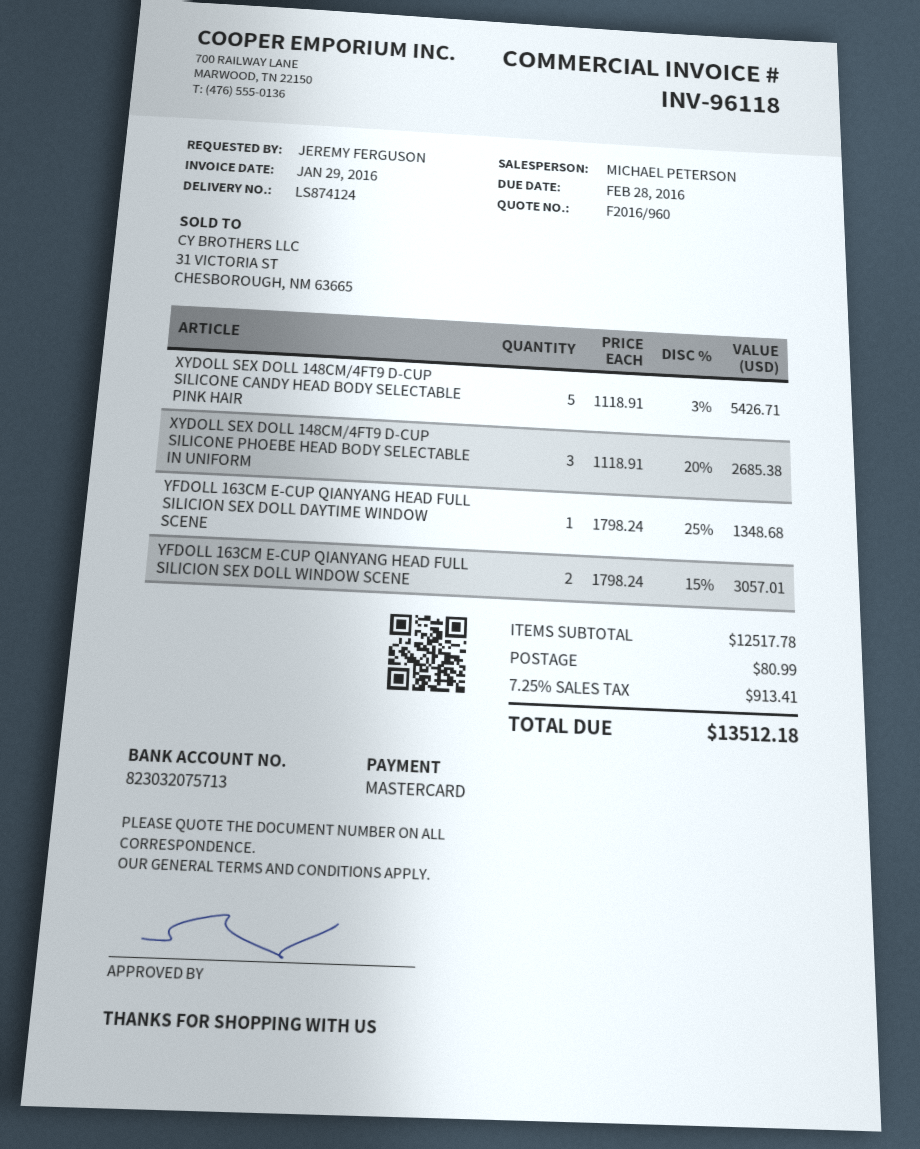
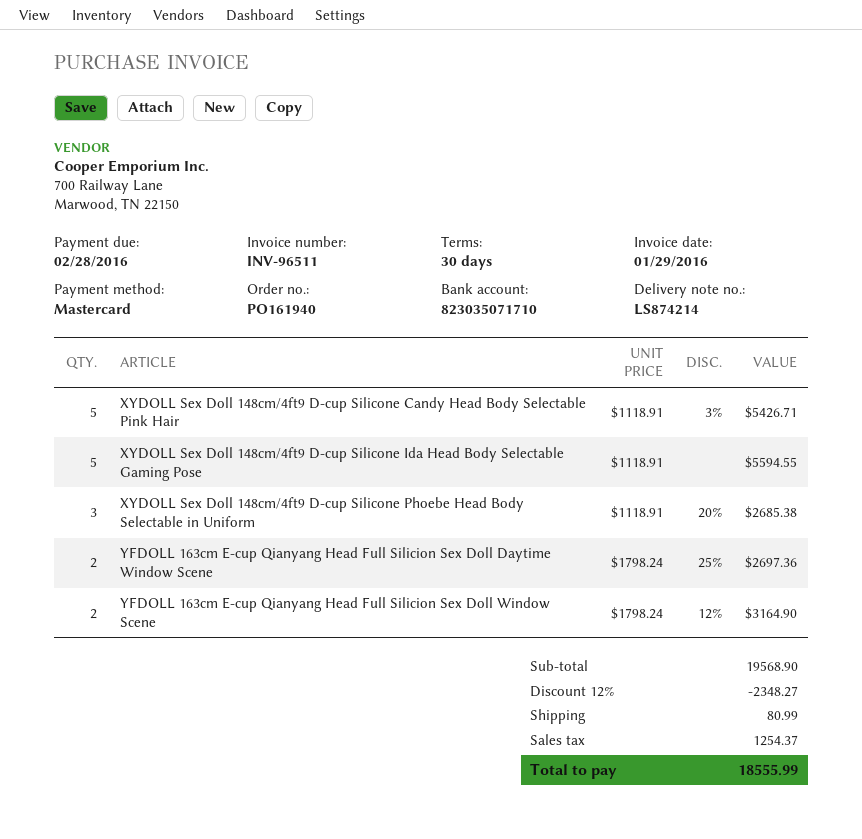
delivery note number: LS874124 -> LS874214
invoice number: INV-96118 -> INV-96511
bank account: 823032075713 -> 823035071710
YFDOLL 163CM E-CUP QIANYANG HEAD FULL SILICION SEX DOLL DAYTIME WINDOW SCENE: 1 x 1798.24 - 25% = 1348.68 -> 2 x 1798.24 - 25% = 2697.36
YFDOLL 163CM E-CUP QIANYANG HEAD FULL SILICION SEX DOLL WINDOW SCENE: 2 x 1798.24 - 15% = 3057.01 -> 2 x 1798.24 - 12% = 3164.90
XYDOLL Sex Doll 148cm/4ft9 D-cup Silicone Ida Head Body Selectable Gaming Pose: none -> 5 x 1118.91 = 5594.55
subtotal: 12517.78 -> 19568.90
discount: none -> 12% = 2348.27
tax: 913.41 -> 1254.37
total: 13512.18 -> 18555.99

